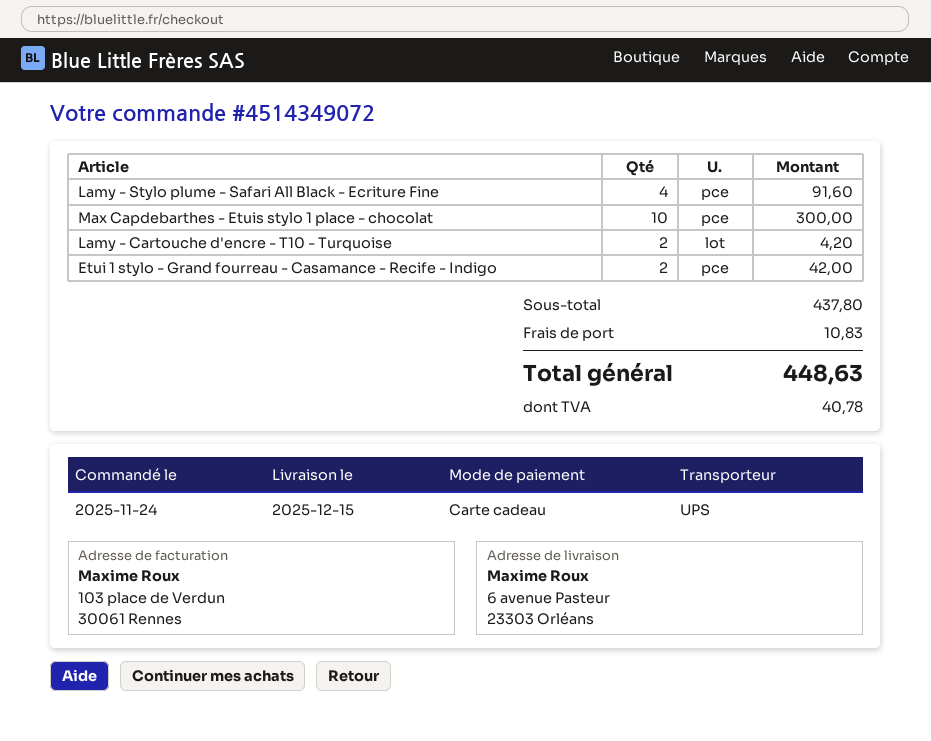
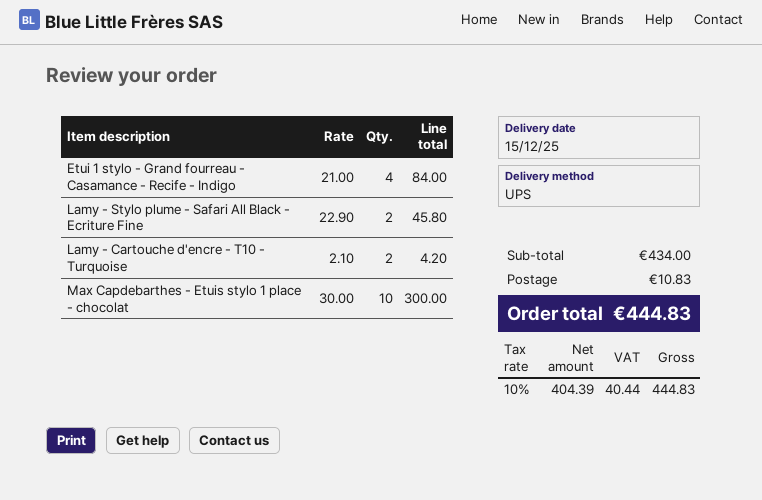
Lamy - Stylo plume - Safari All Black - Ecriture Fine: 4 for 91.60 -> 2 for 45.80
Etui 1 stylo - Grand fourreau - Casamance - Recife - Indigo: 2 for 42.00 -> 4 for 84.00
subtotal: 437.80 -> 434.00
tax: 40.78 -> 40.44
total: 448.63 -> 444.83

